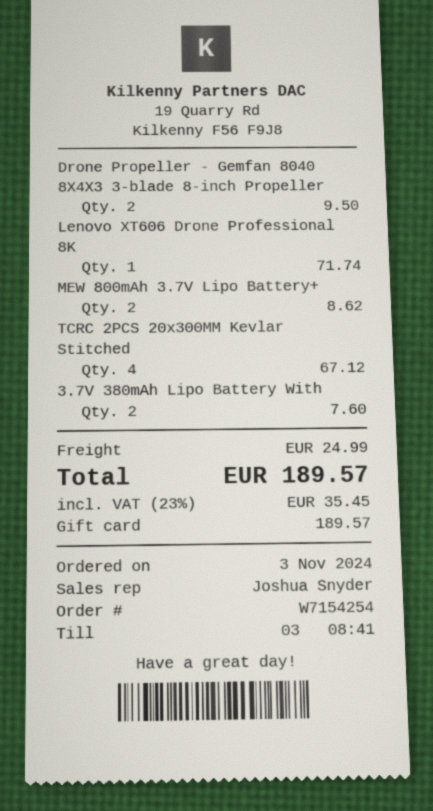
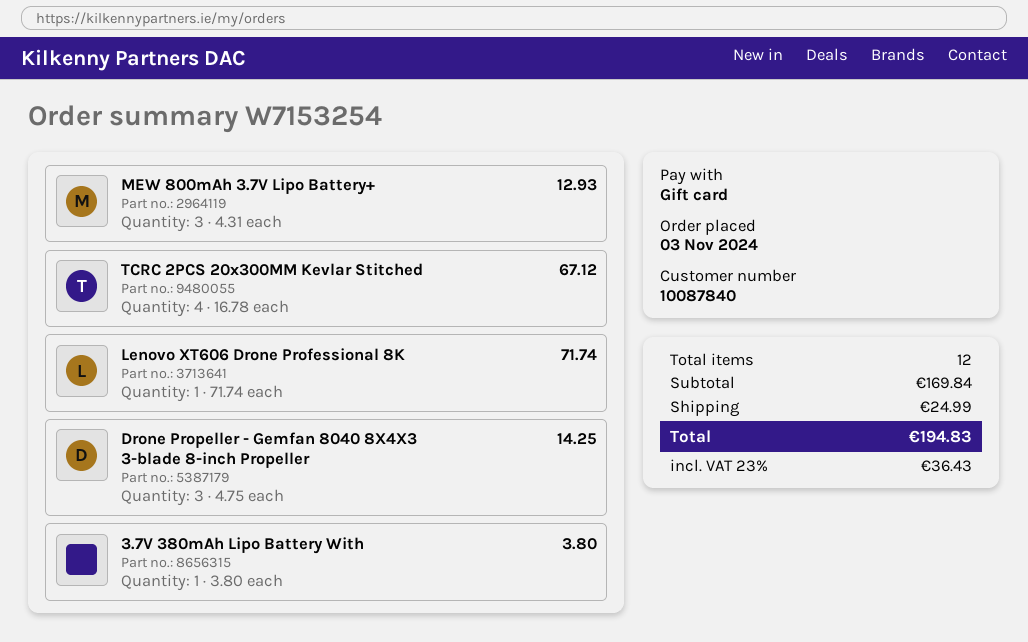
order number: W7154254 -> W7153254
Drone Propeller - Gemfan 8040 8X4X3 3-blade 8-inch Propeller: 2 for 9.50 -> 3 for 14.25
MEW 800mAh 3.7V Lipo Battery+: 2 for 8.62 -> 3 for 12.93
3.7V 380mAh Lipo Battery With: 2 for 7.60 -> 1 for 3.80
tax: 23% = 35.45 -> 23% = 36.43
total: 189.57 -> 194.83

